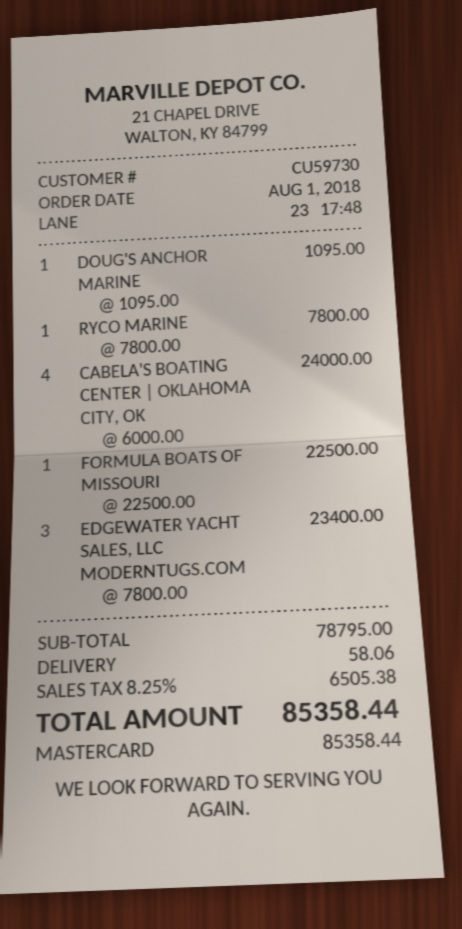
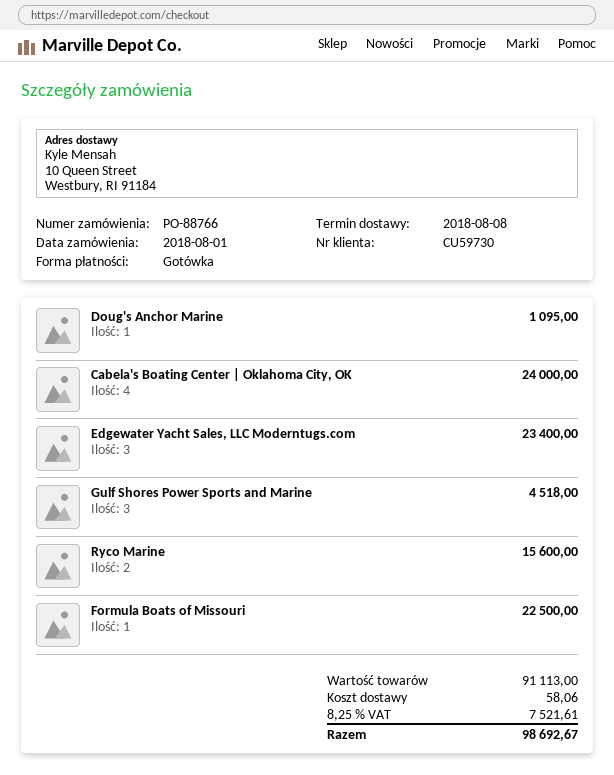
payment method: Mastercard -> cash
RYCO MARINE: 1 for 7800.00 -> 2 for 15600.00
Gulf Shores Power Sports and Marine: none -> 3 for 4518.00
subtotal: 78795.00 -> 91113.00
tax: 8.25% = 6505.38 -> 8.25% = 7521.61
total: 85358.44 -> 98692.67

